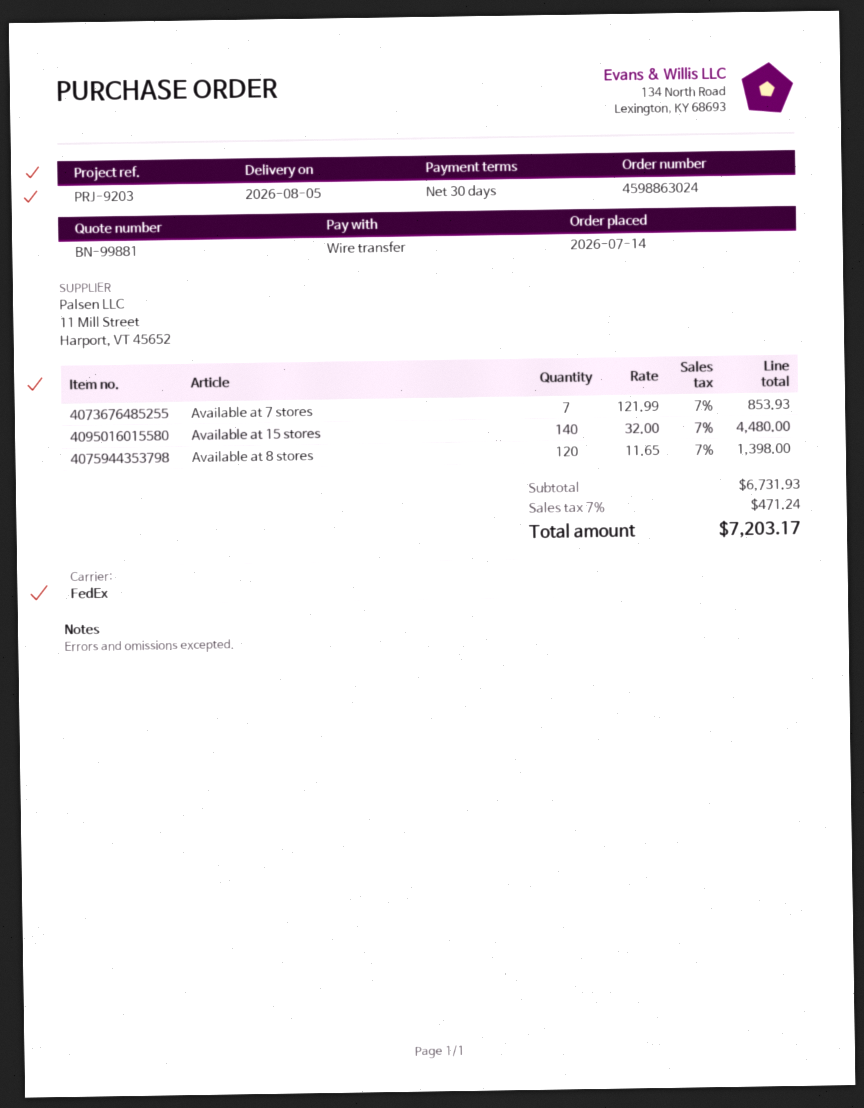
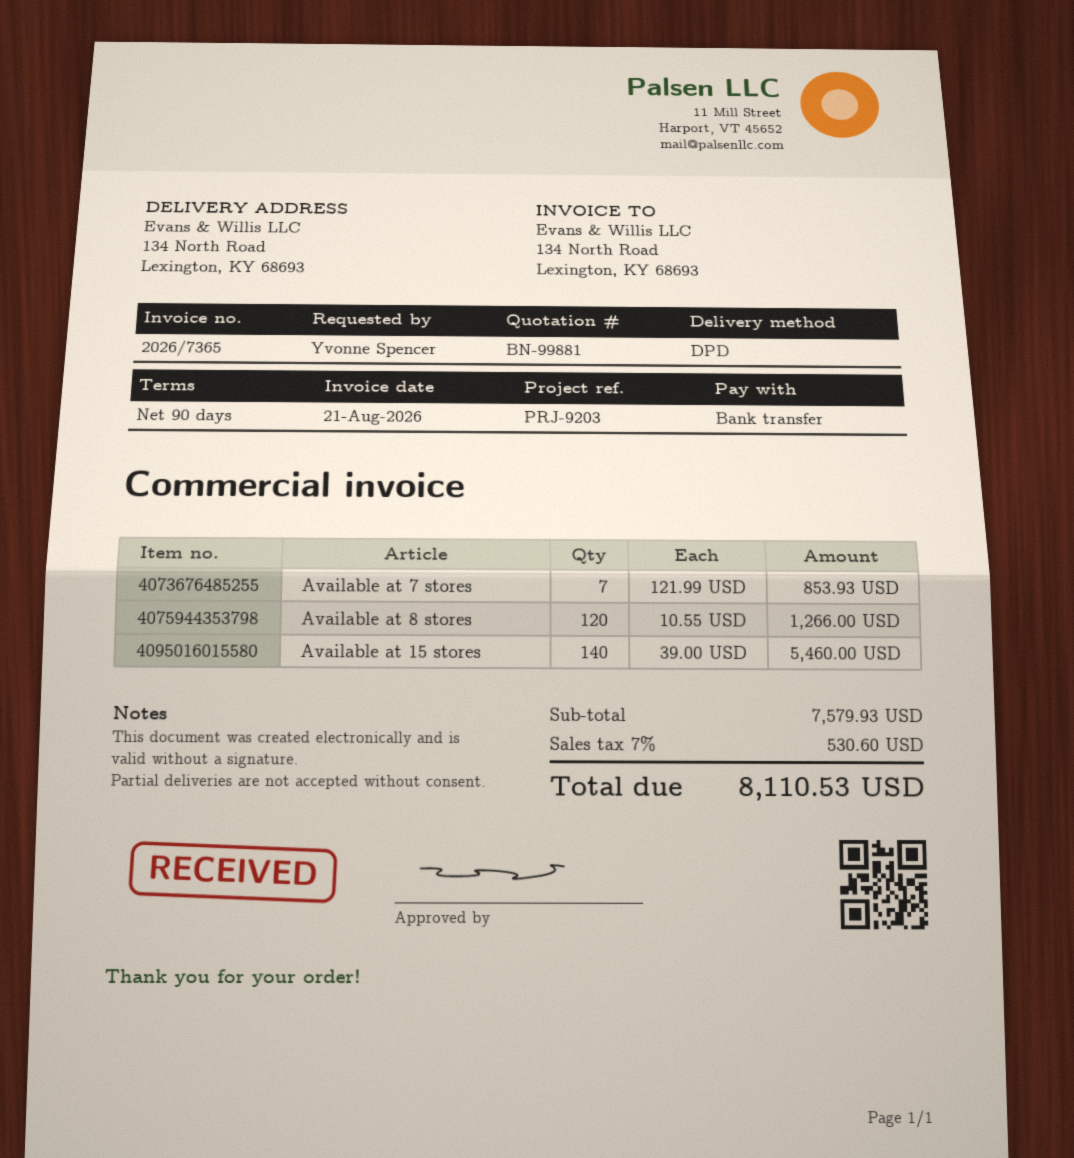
payment terms: 30 days -> 90 days
shipping method: FedEx -> DPD
Available at 15 stores: 140 x 32.00 = 4480.00 -> 140 x 39.00 = 5460.00
Available at 8 stores: 120 x 11.65 = 1398.00 -> 120 x 10.55 = 1266.00
subtotal: 6731.93 -> 7579.93
tax: 7% = 471.24 -> 7% = 530.60
total: 7203.17 -> 8110.53

